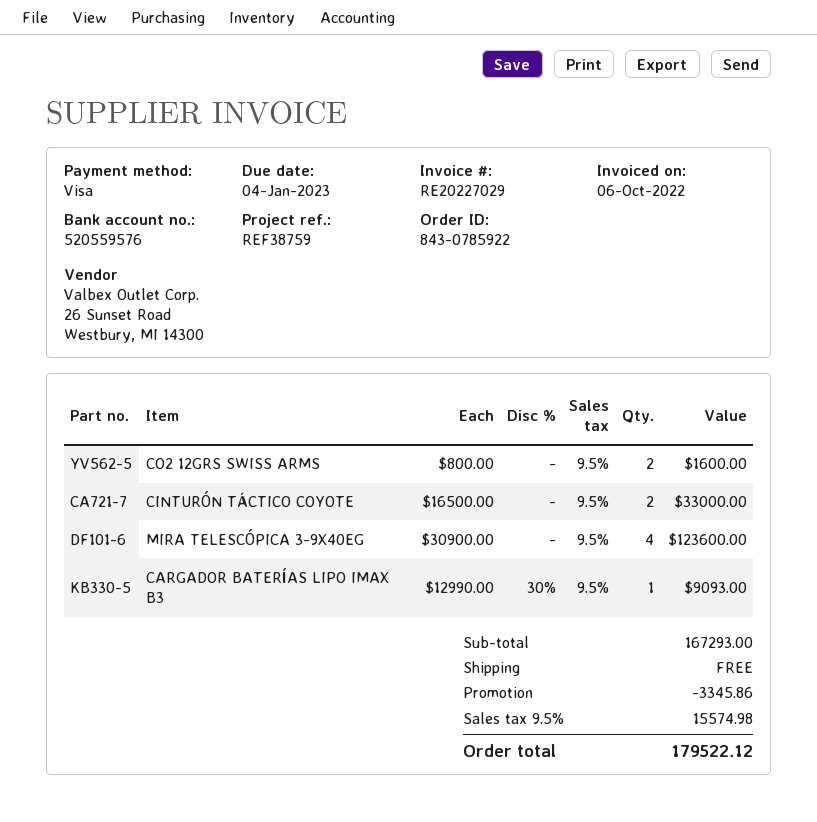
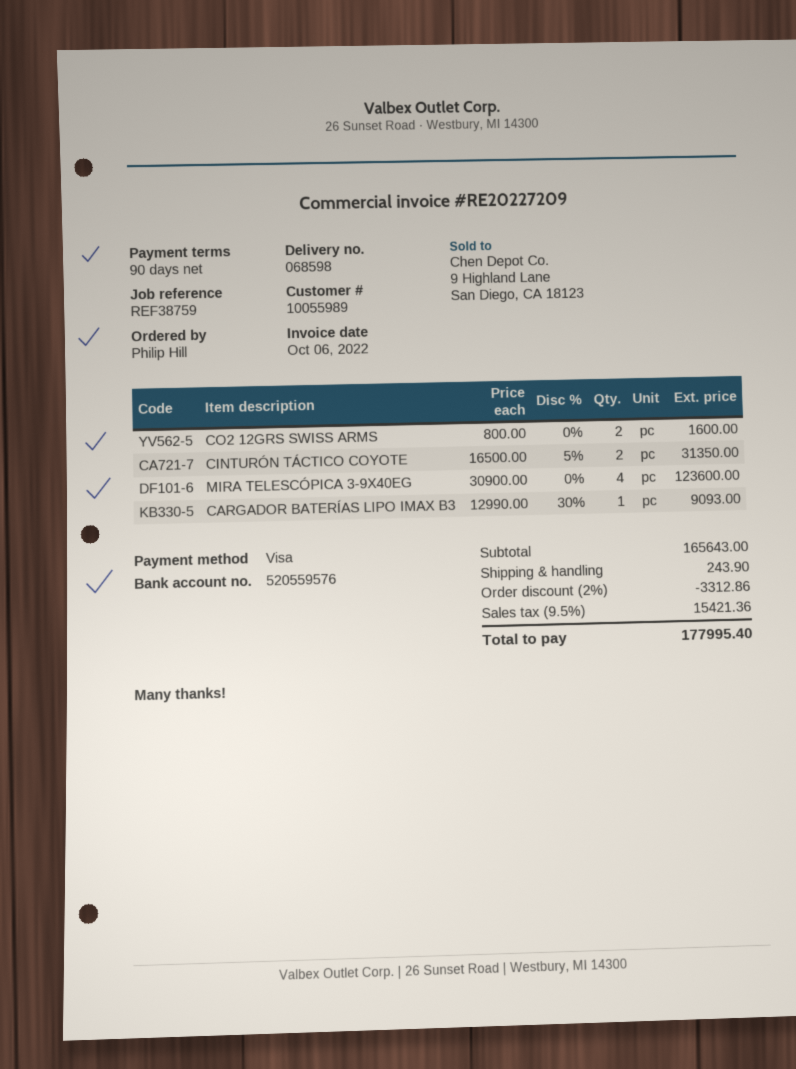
invoice number: RE20227029 -> RE20227209
CINTURÓN TÁCTICO COYOTE: 2 x 16500.00 = 33000.00 -> 2 x 16500.00 - 5% = 31350.00
subtotal: 167293.00 -> 165643.00
discount: 3345.86 -> 3312.86
shipping: 0.00 -> 243.90
tax: 9.5% = 15574.98 -> 9.5% = 15421.36
total: 179522.12 -> 177995.40

